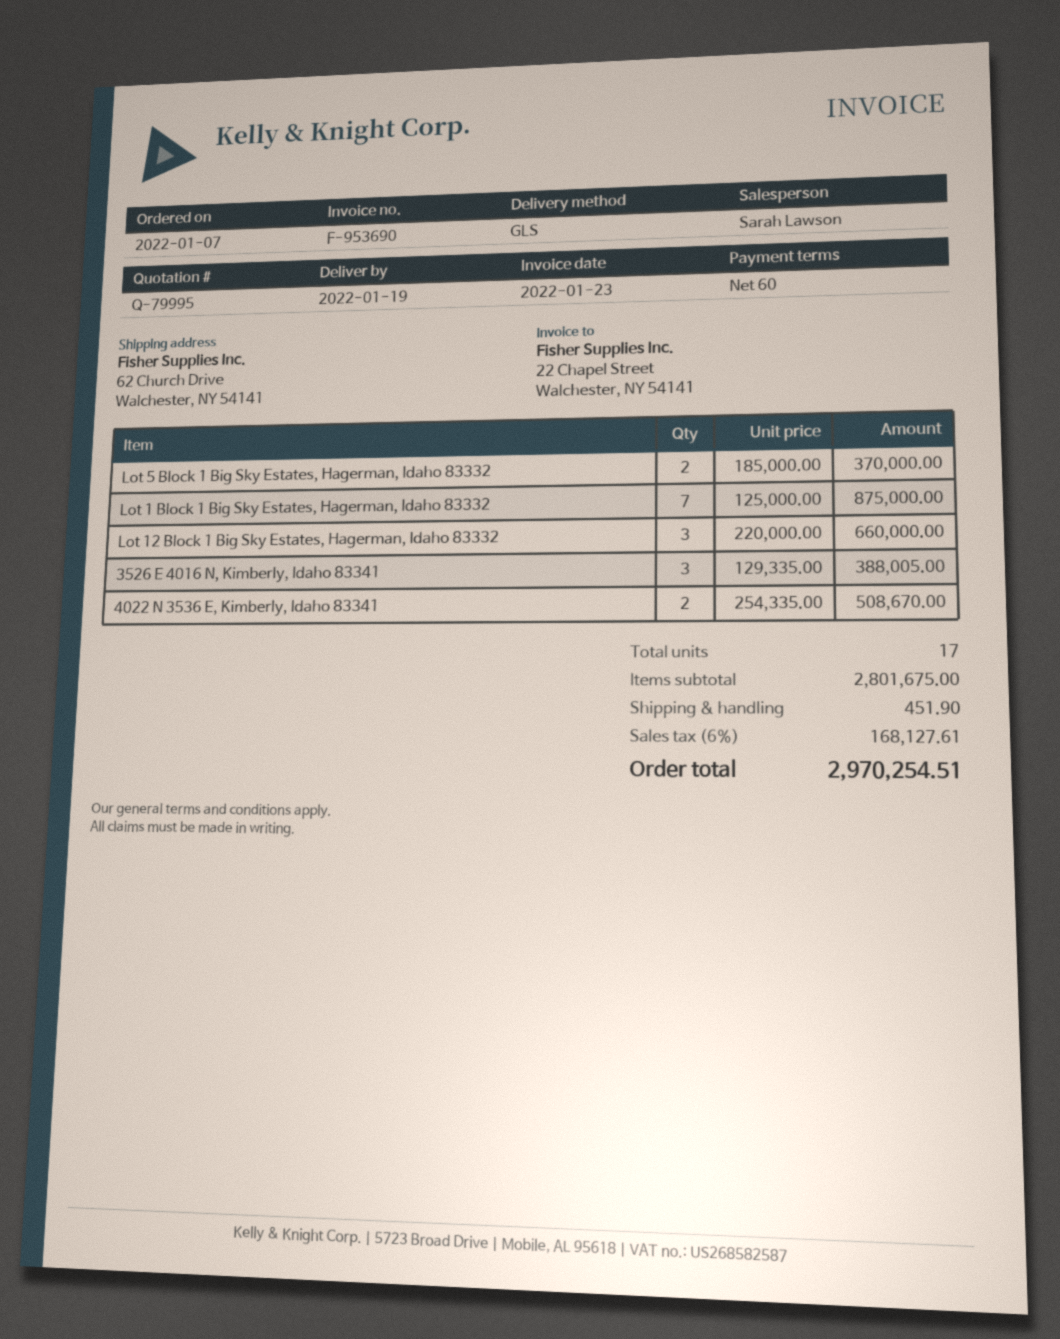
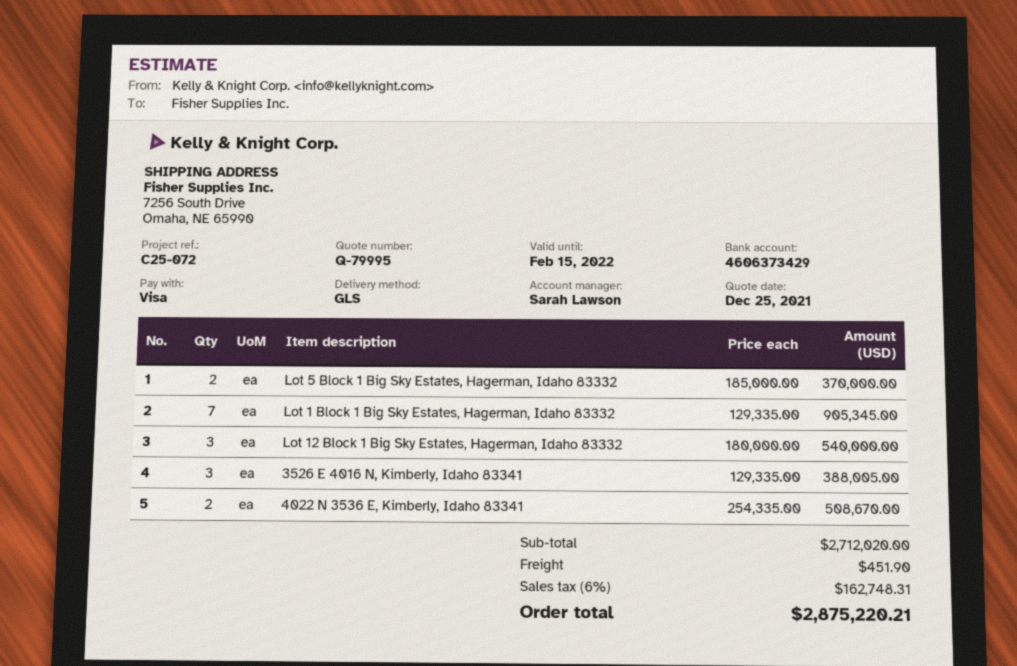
ship to: 62 Church Drive, Walchester, NY 54141 -> 7256 South Drive, Omaha, NE 65990
Lot 1 Block 1 Big Sky Estates, Hagerman, Idaho 83332: 7 x 125000.00 = 875000.00 -> 7 x 129335.00 = 905345.00
Lot 12 Block 1 Big Sky Estates, Hagerman, Idaho 83332: 3 x 220000.00 = 660000.00 -> 3 x 180000.00 = 540000.00
subtotal: 2801675.00 -> 2712020.00
tax: 6% = 168127.61 -> 6% = 162748.31
total: 2970254.51 -> 2875220.21

